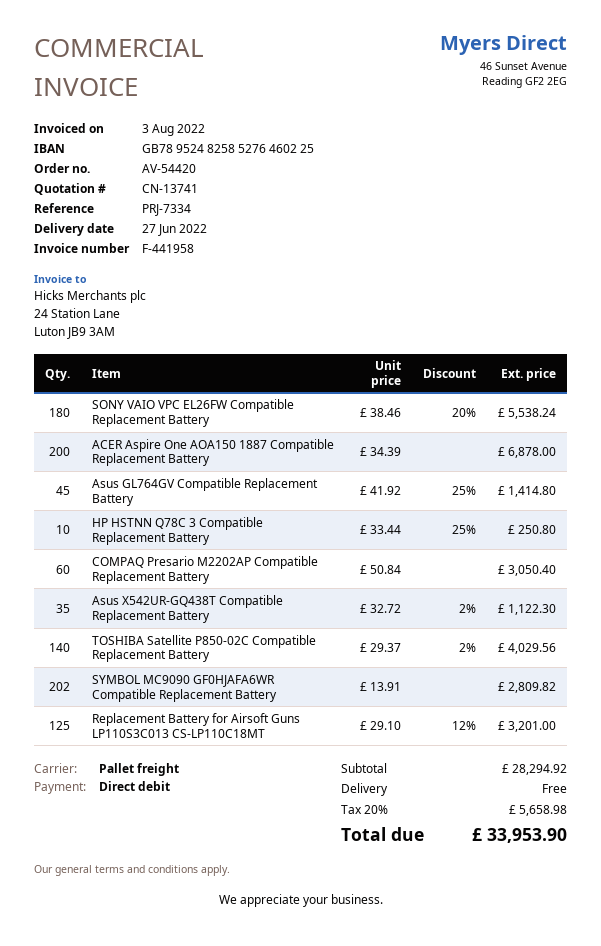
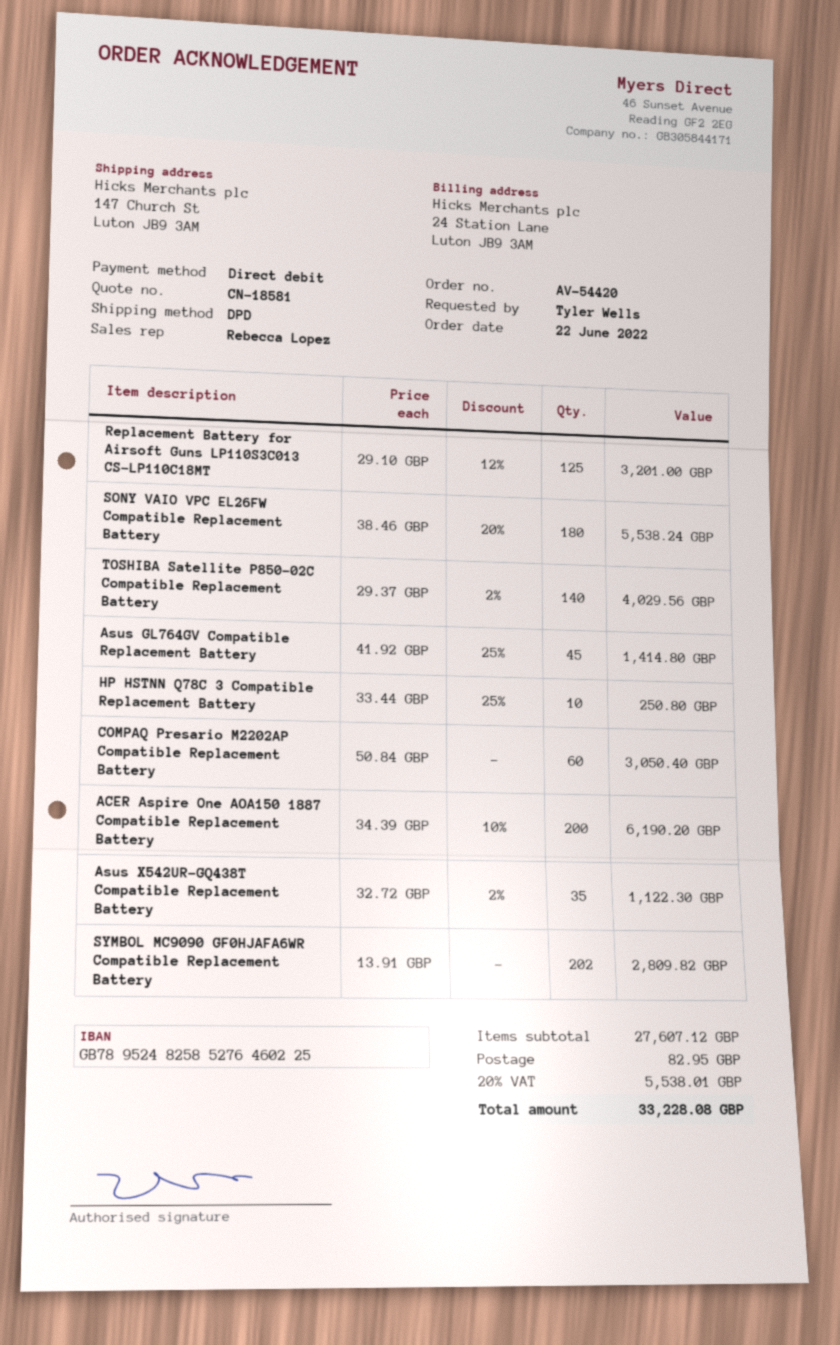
quote number: CN-13741 -> CN-18581
shipping method: pallet freight -> DPD
ACER Aspire One AOA150 1887 Compatible Replacement Battery: 200 x 34.39 = 6878.00 -> 200 x 34.39 - 10% = 6190.20
subtotal: 28294.92 -> 27607.12
shipping: 0.00 -> 82.95
tax: 20% = 5658.98 -> 20% = 5538.01
total: 33953.90 -> 33228.08

